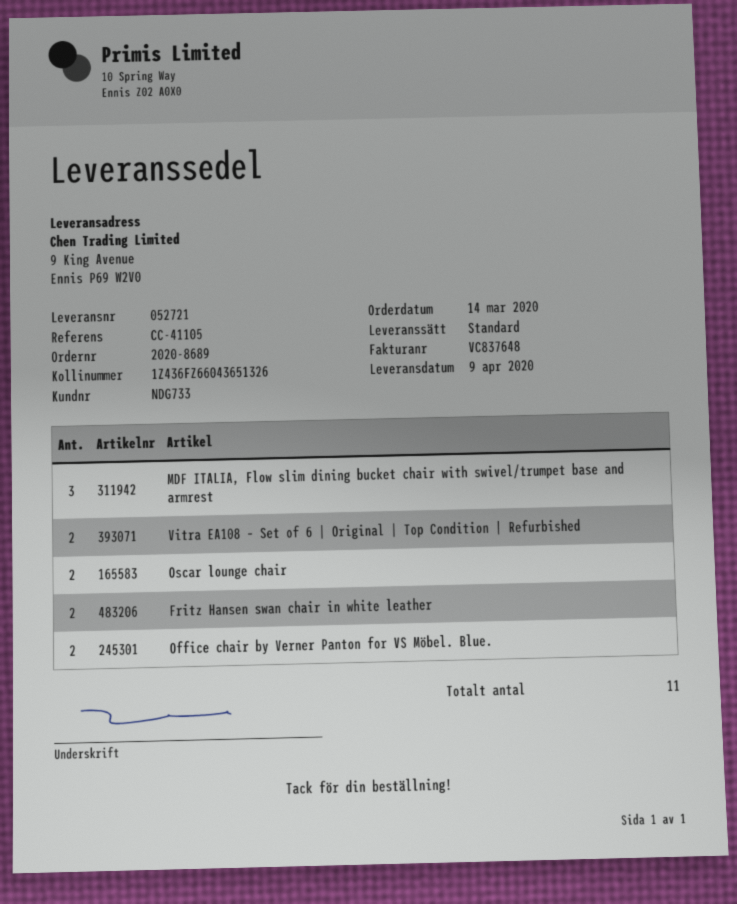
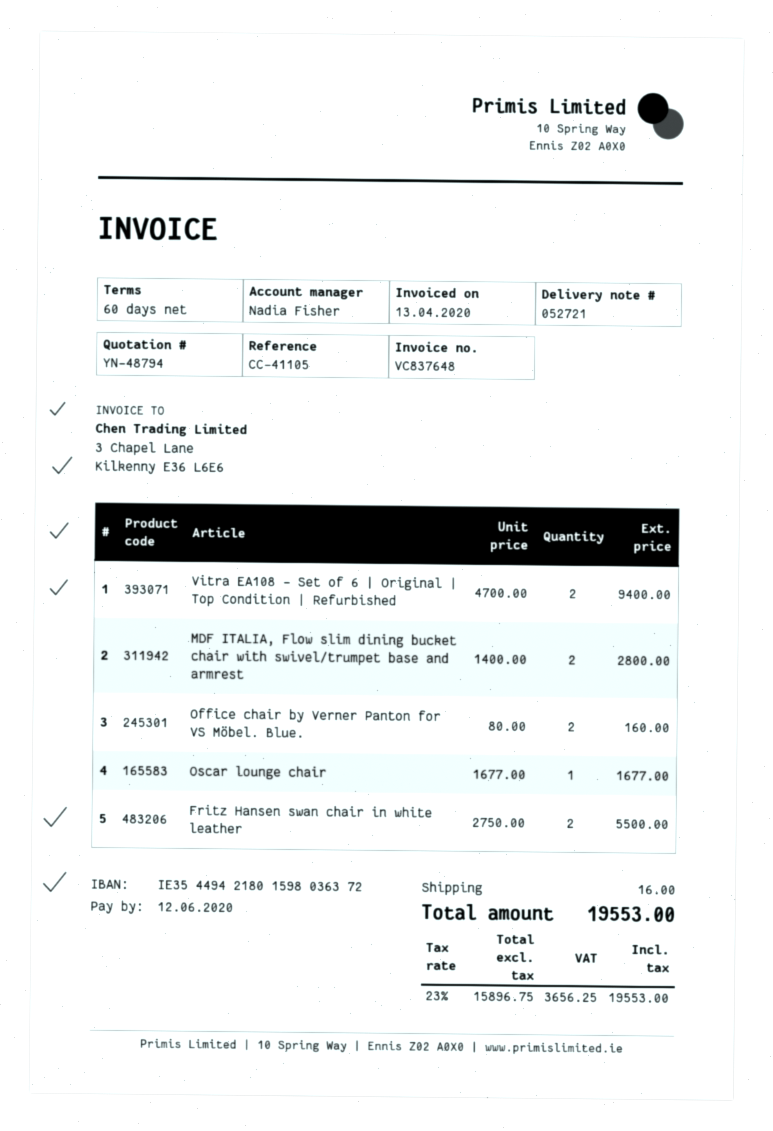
MDF ITALIA, Flow slim dining bucket chair with swivel/trumpet base and armrest: 3 -> 2
Oscar lounge chair: 2 -> 1

